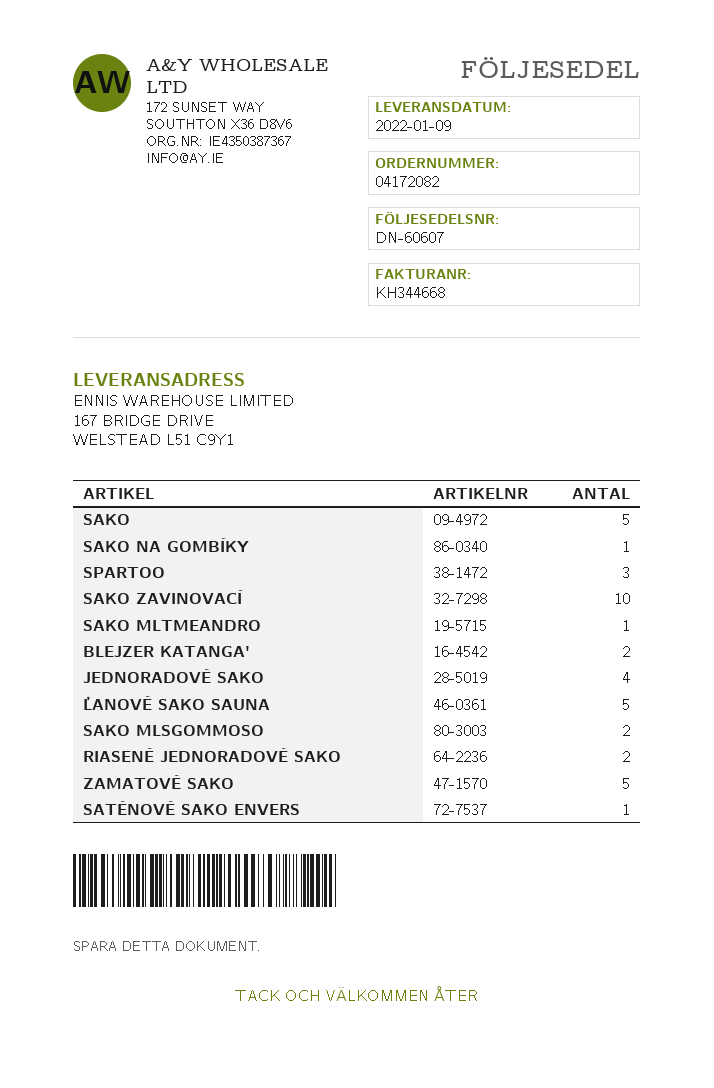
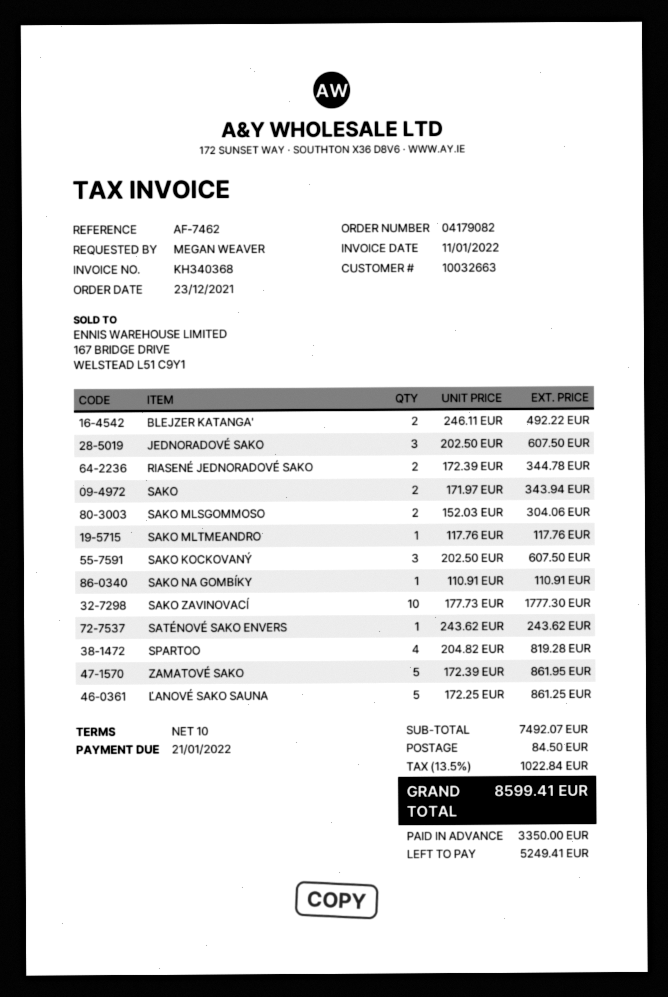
order number: 04172082 -> 04179082
invoice number: KH344668 -> KH340368
SAKO: 5 -> 2
SPARTOO: 3 -> 4
JEDNORADOVÉ SAKO: 4 -> 3
SAKO KOCKOVANÝ: none -> 3

